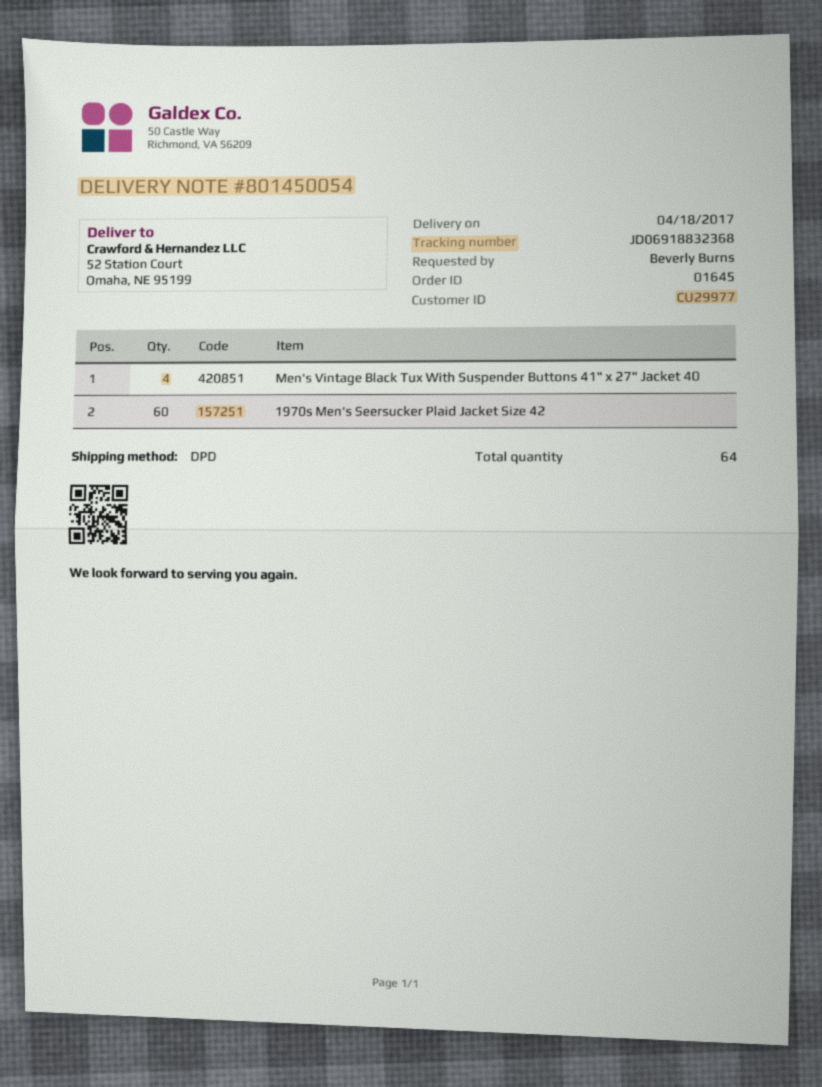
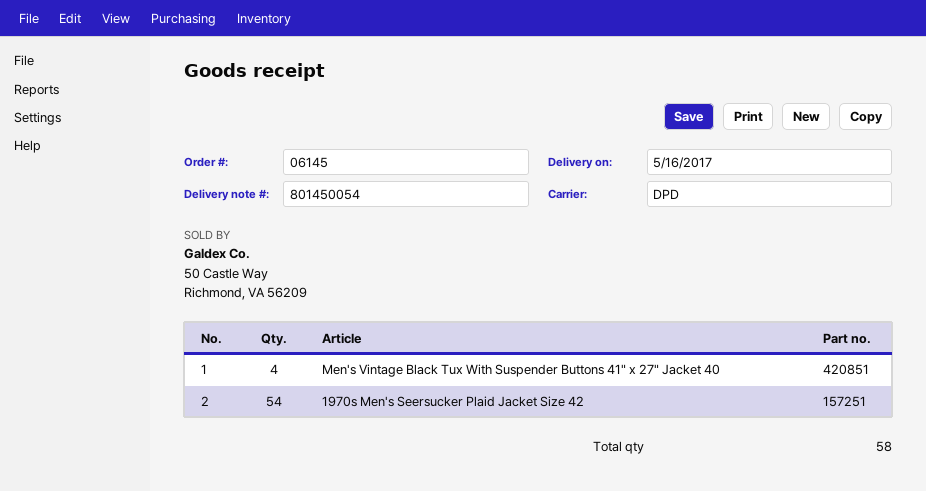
order number: 01645 -> 06145
delivery date: 2017-04-18 -> 2017-05-16
1970s Men's Seersucker Plaid Jacket Size 42: 60 -> 54
total quantity: 64 -> 58

